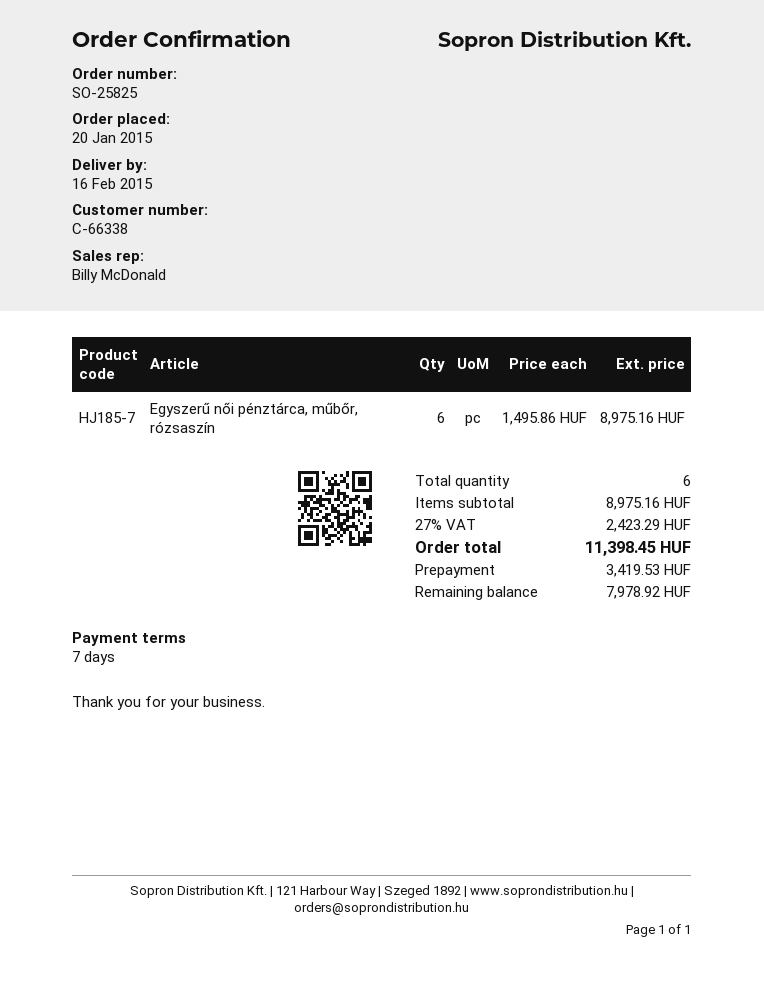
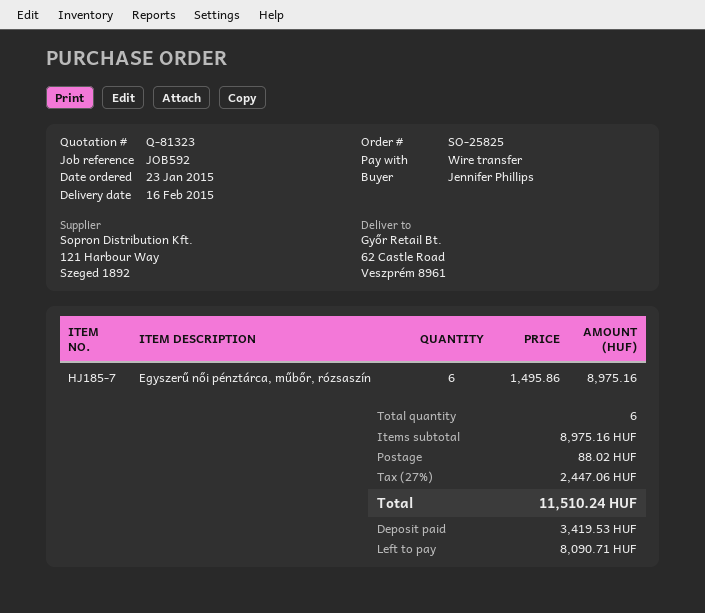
order date: 2015-01-20 -> 2015-01-23
shipping: none -> 88.02
tax: 27% = 2423.29 -> 27% = 2447.06
total: 11398.45 -> 11510.24
balance: 7978.92 -> 8090.71

